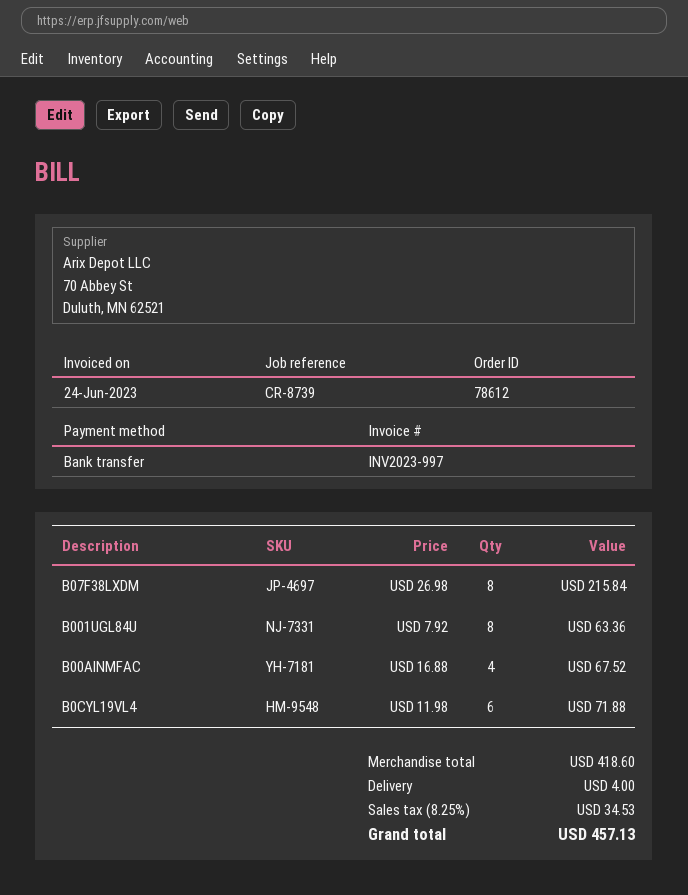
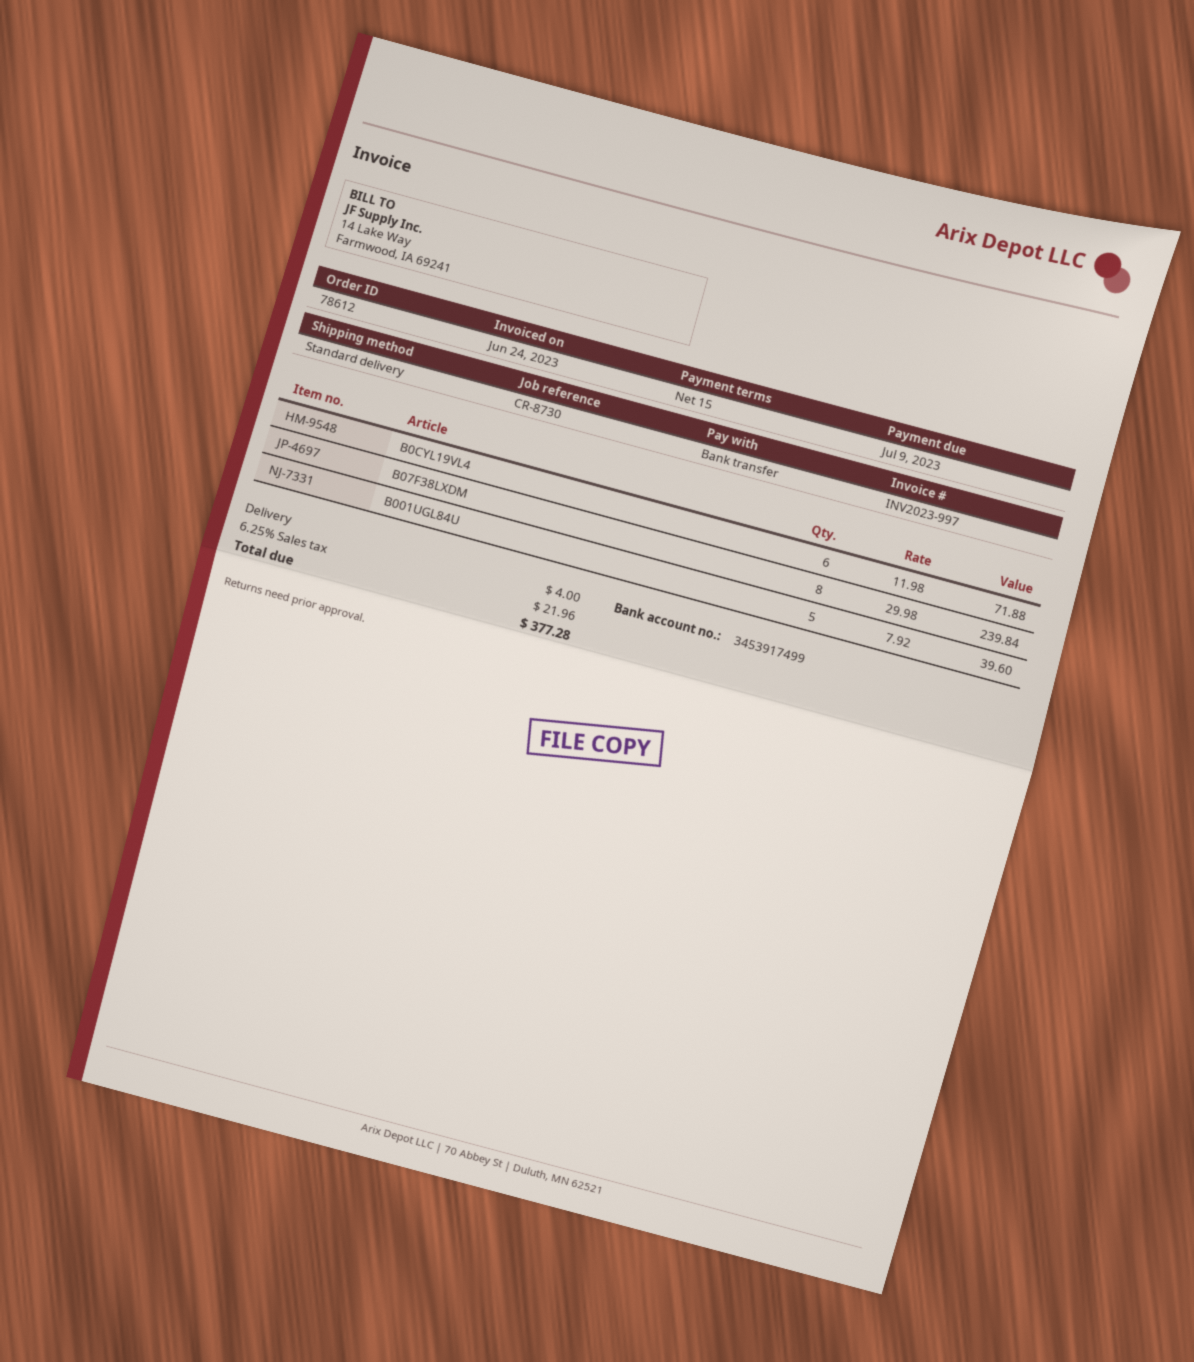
reference: CR-8739 -> CR-8730
B07F38LXDM: 8 x 26.98 = 215.84 -> 8 x 29.98 = 239.84
B001UGL84U: 8 x 7.92 = 63.36 -> 5 x 7.92 = 39.60
B00AINMFAC: 4 x 16.88 = 67.52 -> none
tax: 8.25% = 34.53 -> 6.25% = 21.96
total: 457.13 -> 377.28

